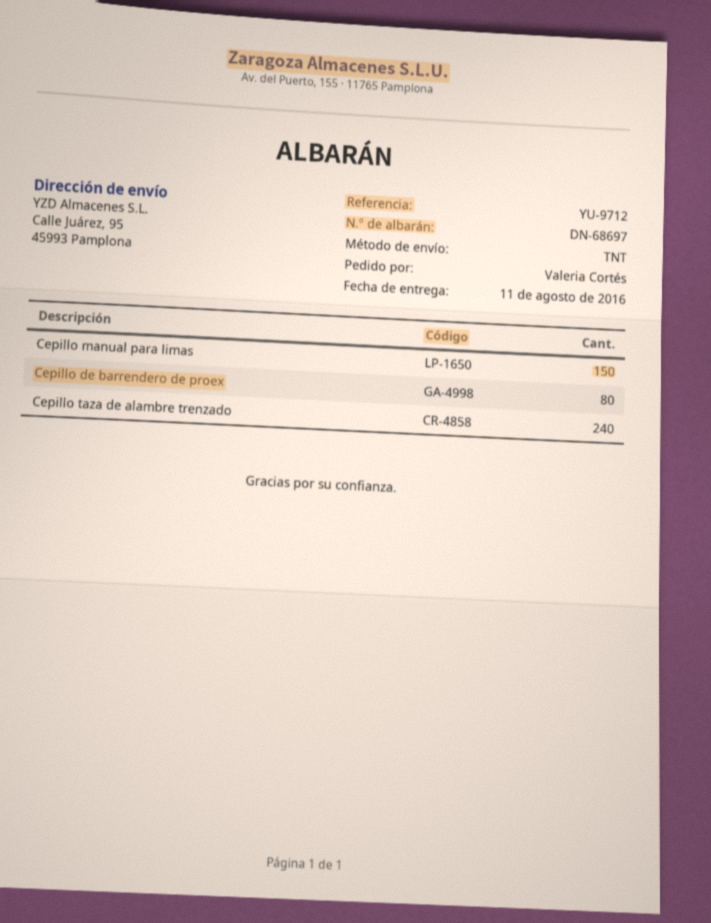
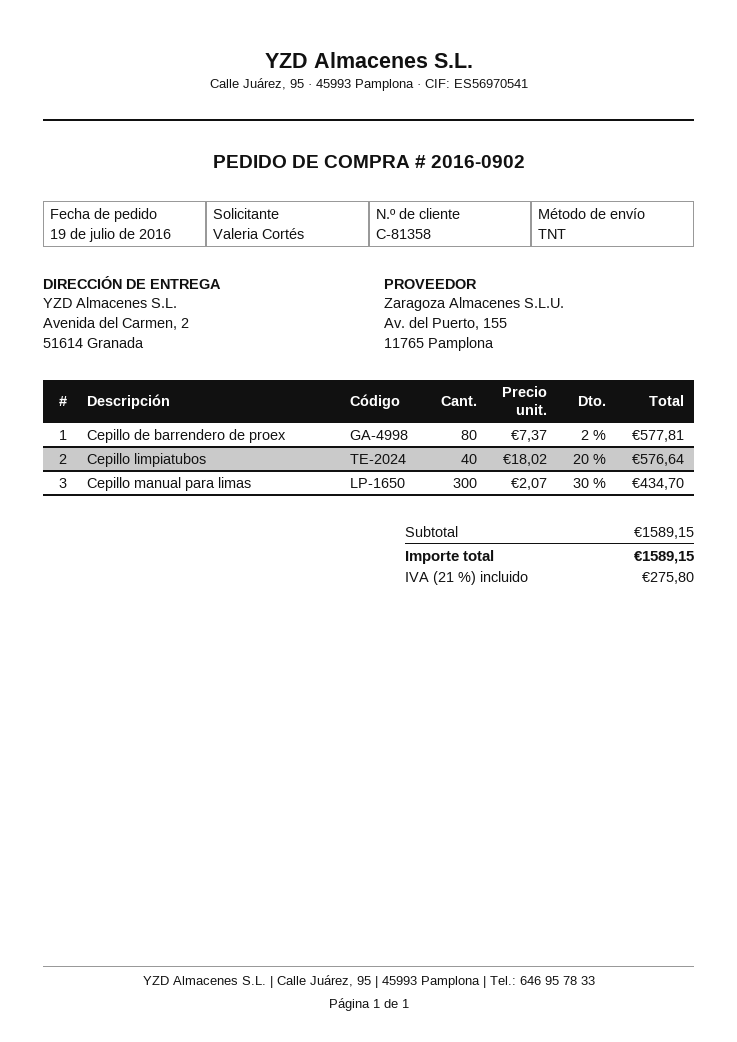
ship to: Calle Juárez, 95, 45993 Pamplona -> Avenida del Carmen, 2, 51614 Granada
Cepillo manual para limas: 150 -> 300
Cepillo taza de alambre trenzado: 240 -> none
Cepillo limpiatubos: none -> 40

